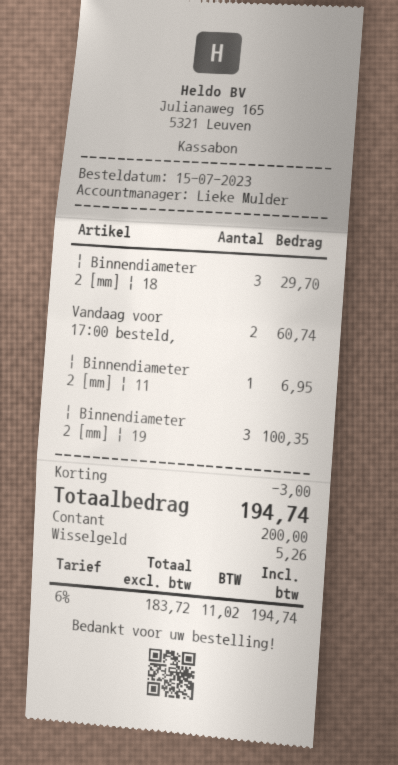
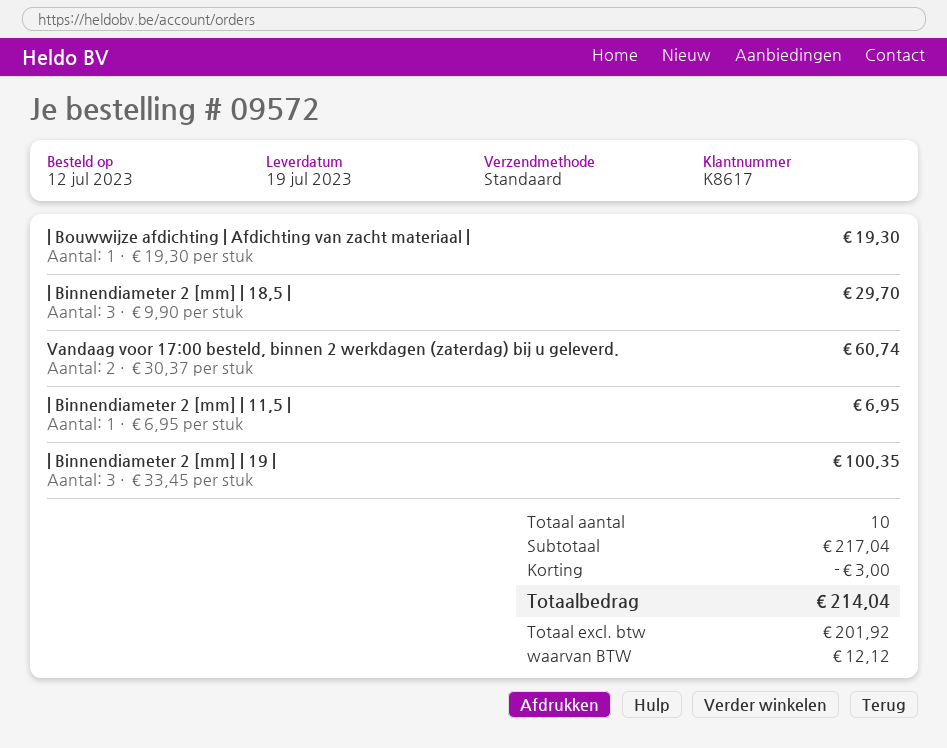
order date: 2023-07-15 -> 2023-07-12
| Bouwwijze afdichting | Afdichting van zacht materiaal |: none -> 1 for 19.30
net: 183.72 -> 201.92
tax: 11.02 -> 12.12
total: 194.74 -> 214.04

